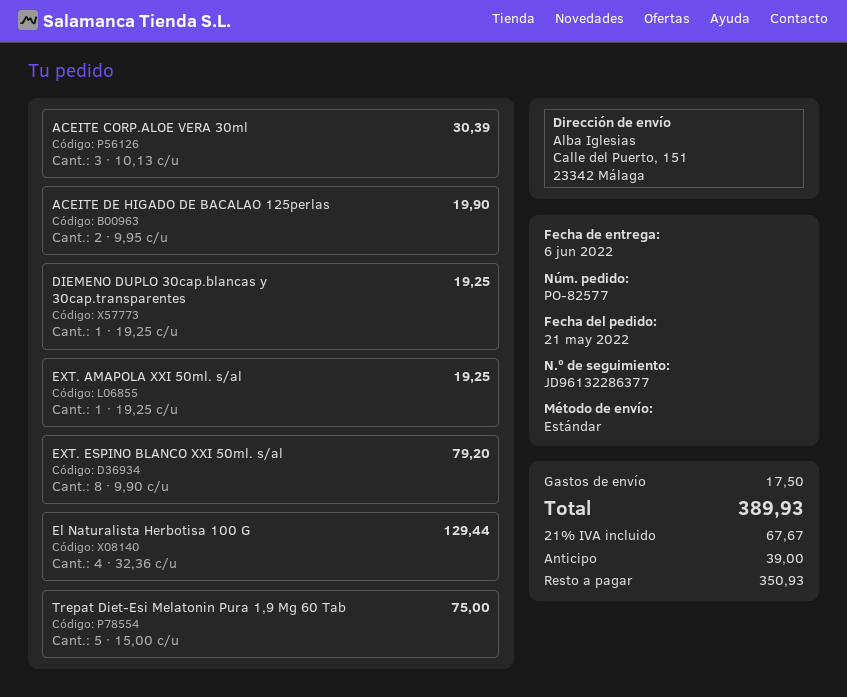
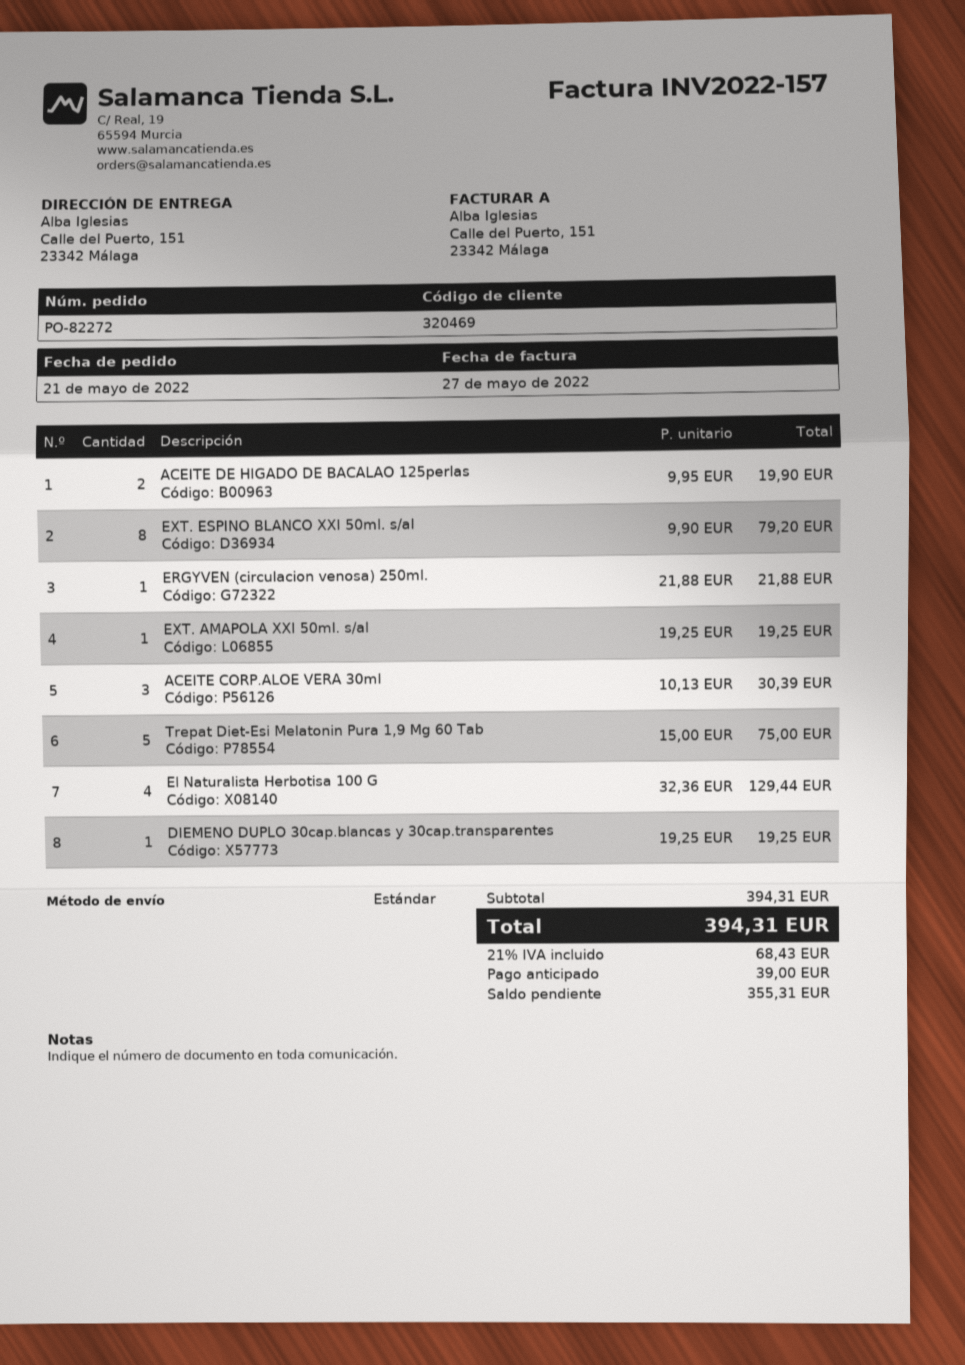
order number: PO-82577 -> PO-82272
ERGYVEN (circulacion venosa) 250ml.: none -> 1 x 21.88 = 21.88
shipping: 17.50 -> none
tax: 21% = 67.67 -> 21% = 68.43
total: 389.93 -> 394.31
balance: 350.93 -> 355.31

